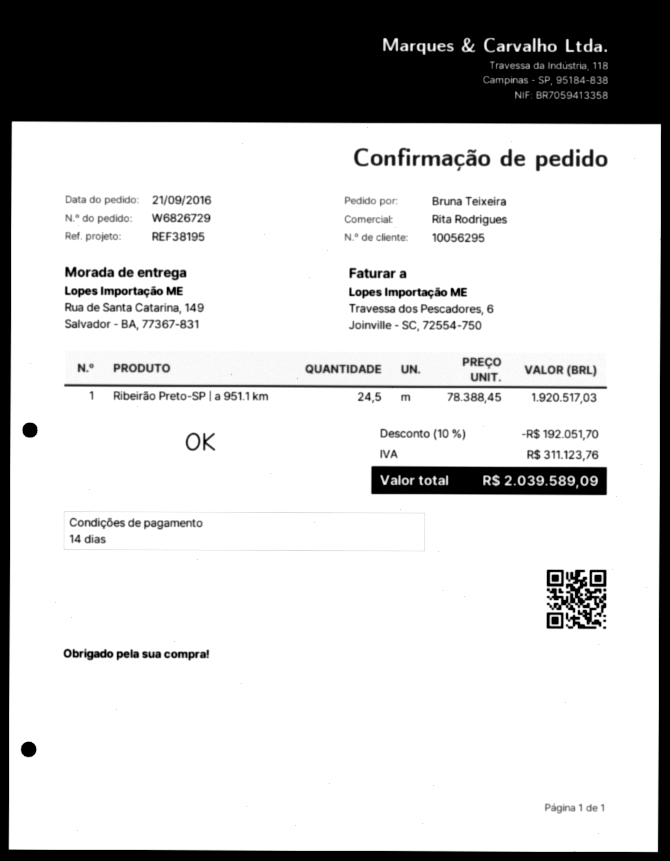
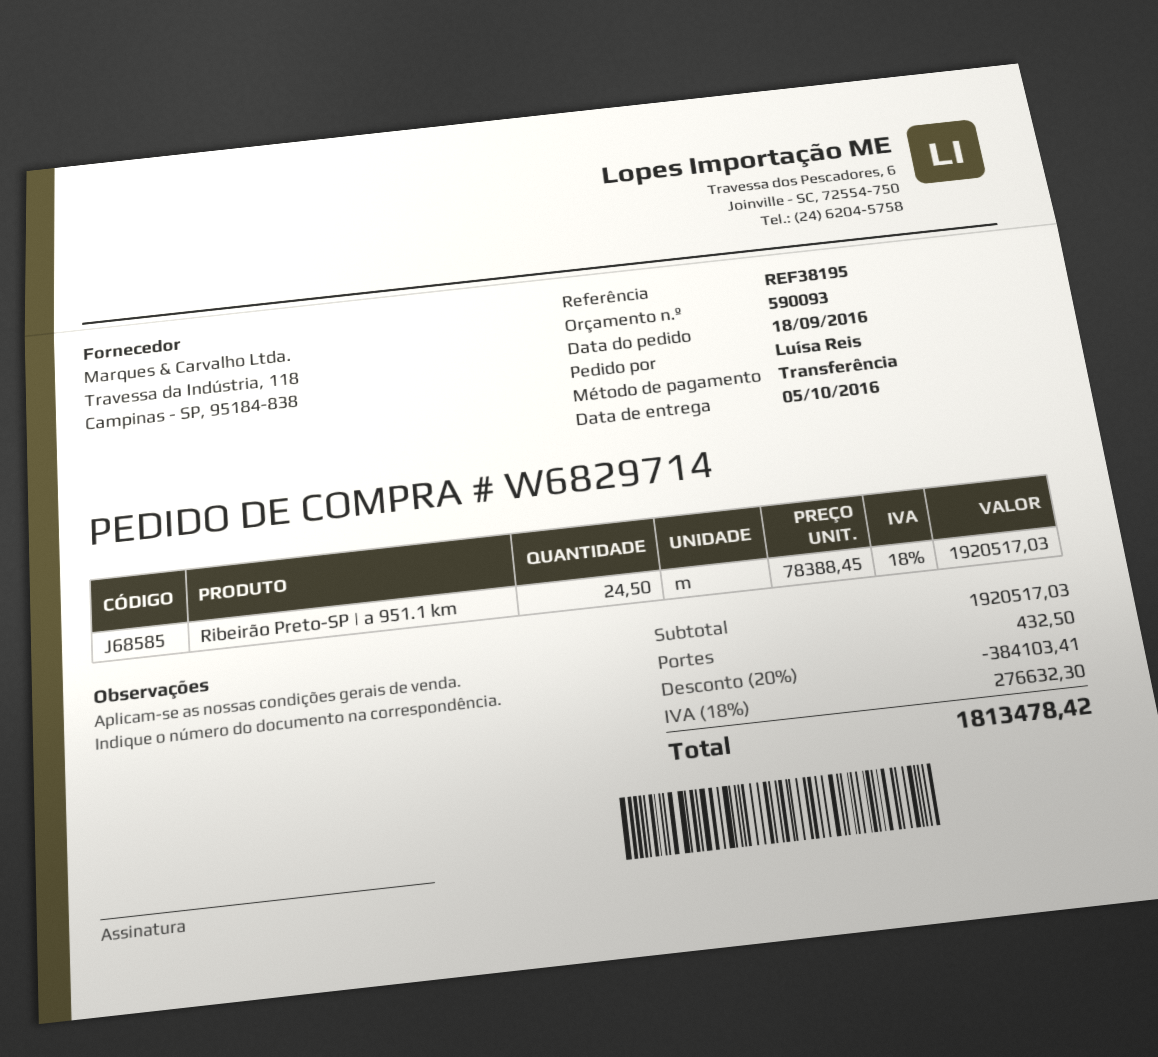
order number: W6826729 -> W6829714
order date: 2016-09-21 -> 2016-09-18
ordered by: Bruna Teixeira -> Luísa Reis
discount: 10% = 192051.70 -> 20% = 384103.41
shipping: none -> 432.50
tax: 311123.76 -> 276632.30
total: 2039589.09 -> 1813478.42

